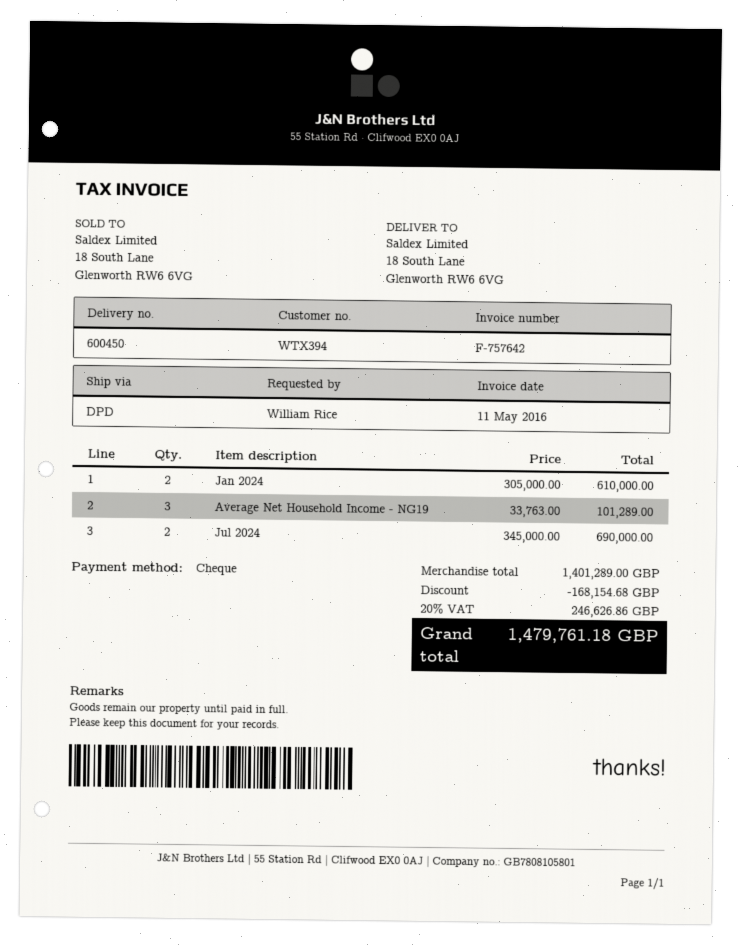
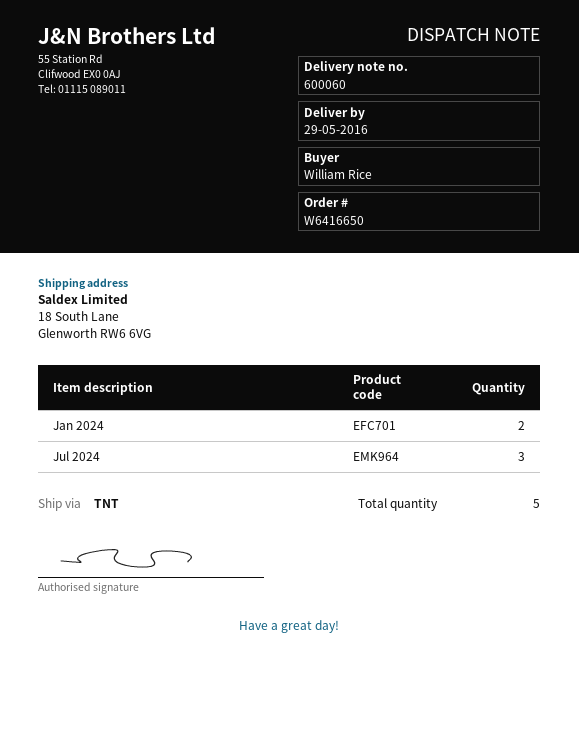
delivery note number: 600450 -> 600060
shipping method: DPD -> TNT
Average Net Household Income - NG19: 3 -> none
Jul 2024: 2 -> 3

